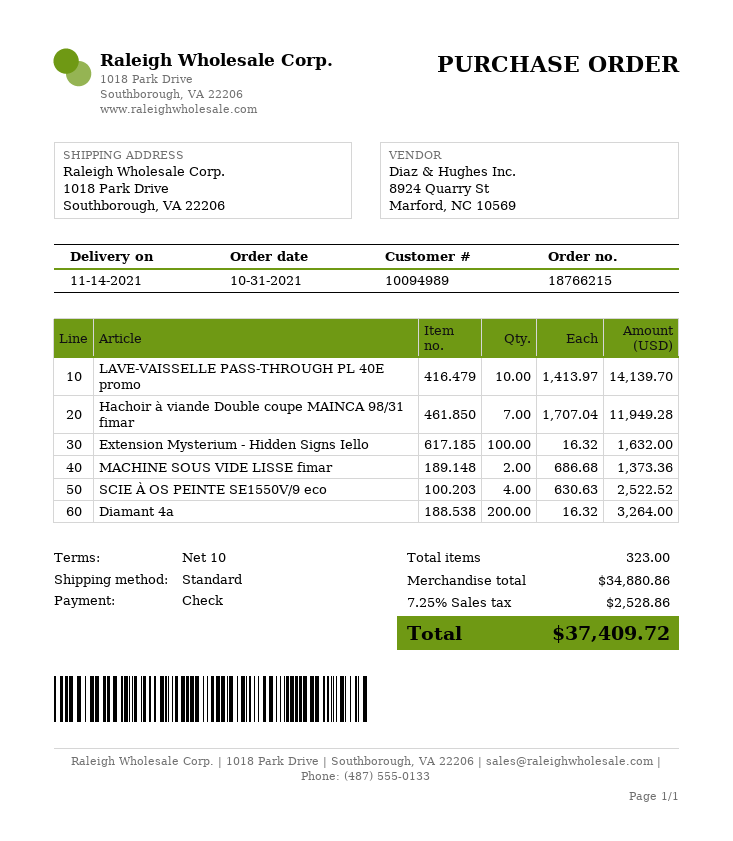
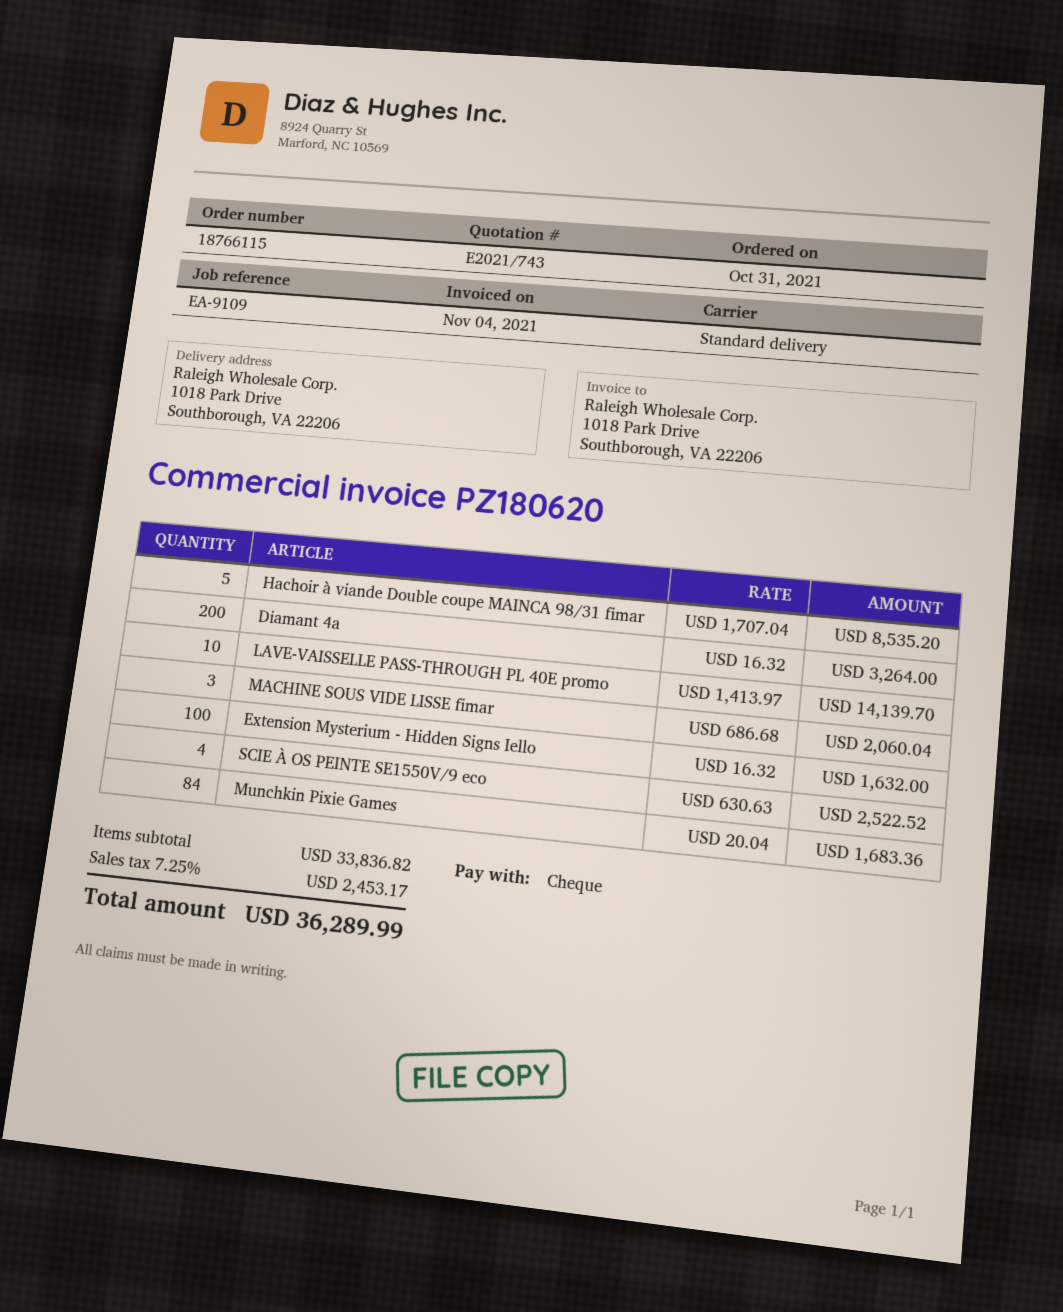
order number: 18766215 -> 18766115
Hachoir à viande Double coupe MAINCA 98/31 fimar: 7 x 1707.04 = 11949.28 -> 5 x 1707.04 = 8535.20
MACHINE SOUS VIDE LISSE fimar: 2 x 686.68 = 1373.36 -> 3 x 686.68 = 2060.04
Munchkin Pixie Games: none -> 84 x 20.04 = 1683.36
subtotal: 34880.86 -> 33836.82
tax: 7.25% = 2528.86 -> 7.25% = 2453.17
total: 37409.72 -> 36289.99

